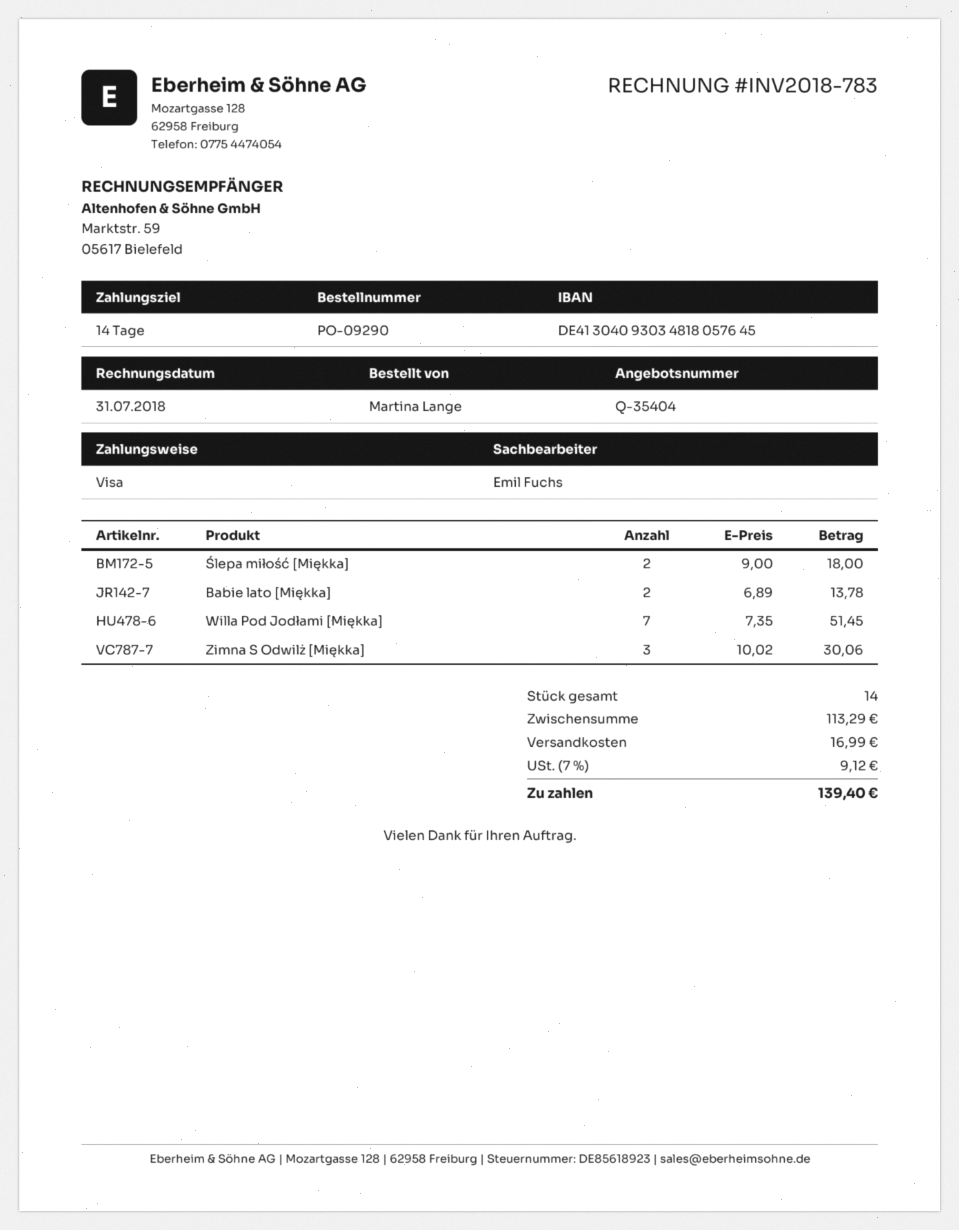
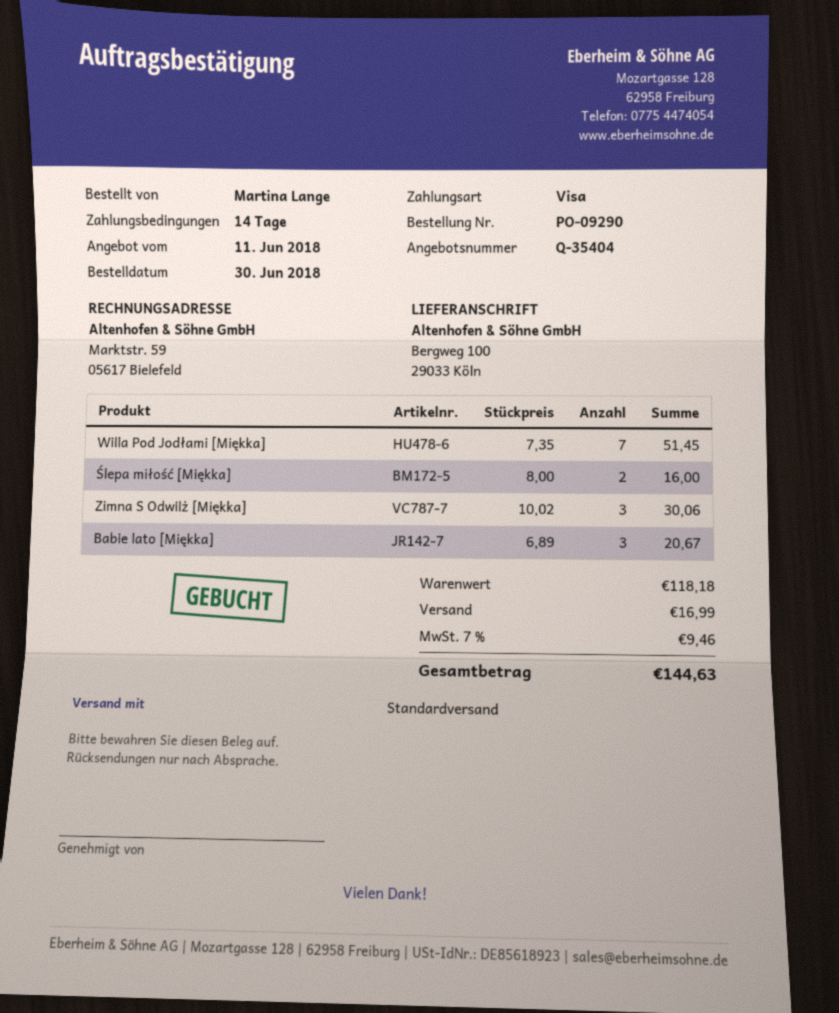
Ślepa miłość [Miękka]: 2 x 9.00 = 18.00 -> 2 x 8.00 = 16.00
Babie lato [Miękka]: 2 x 6.89 = 13.78 -> 3 x 6.89 = 20.67
subtotal: 113.29 -> 118.18
tax: 7% = 9.12 -> 7% = 9.46
total: 139.40 -> 144.63

